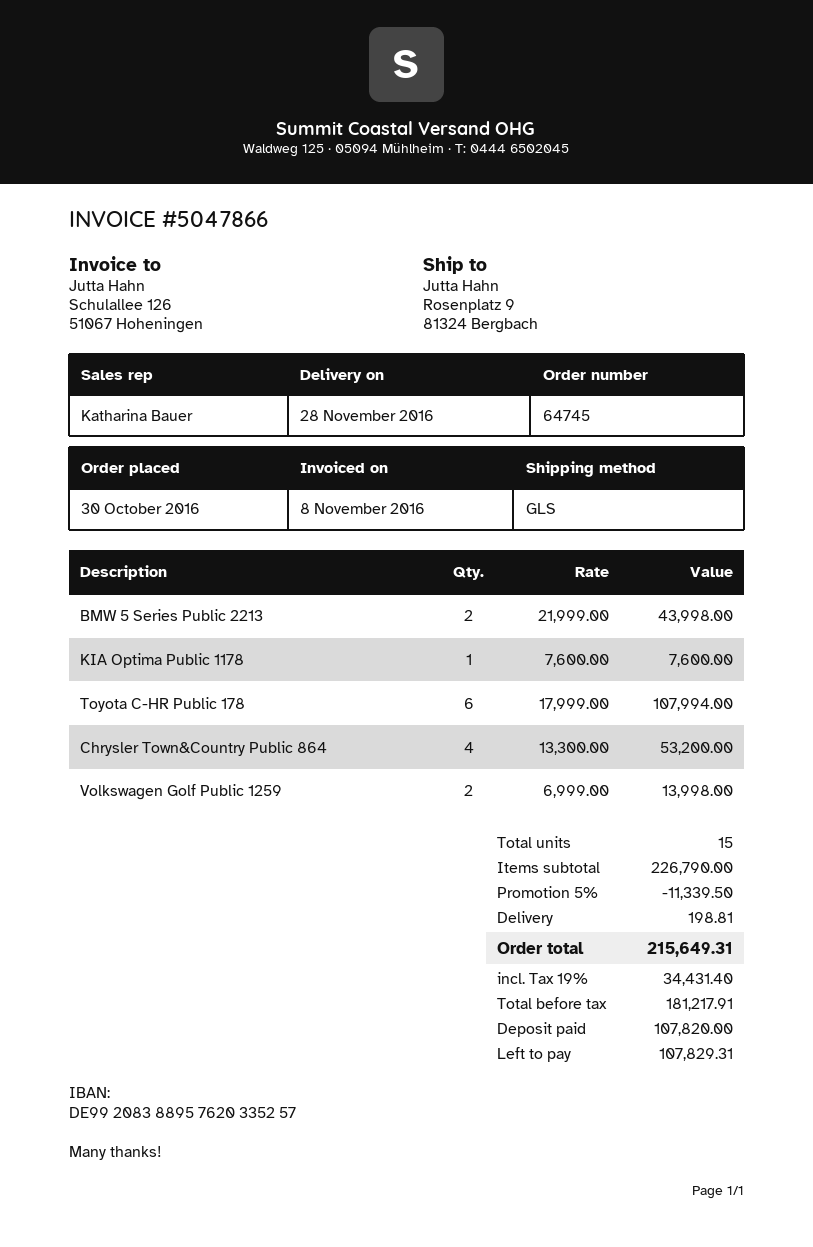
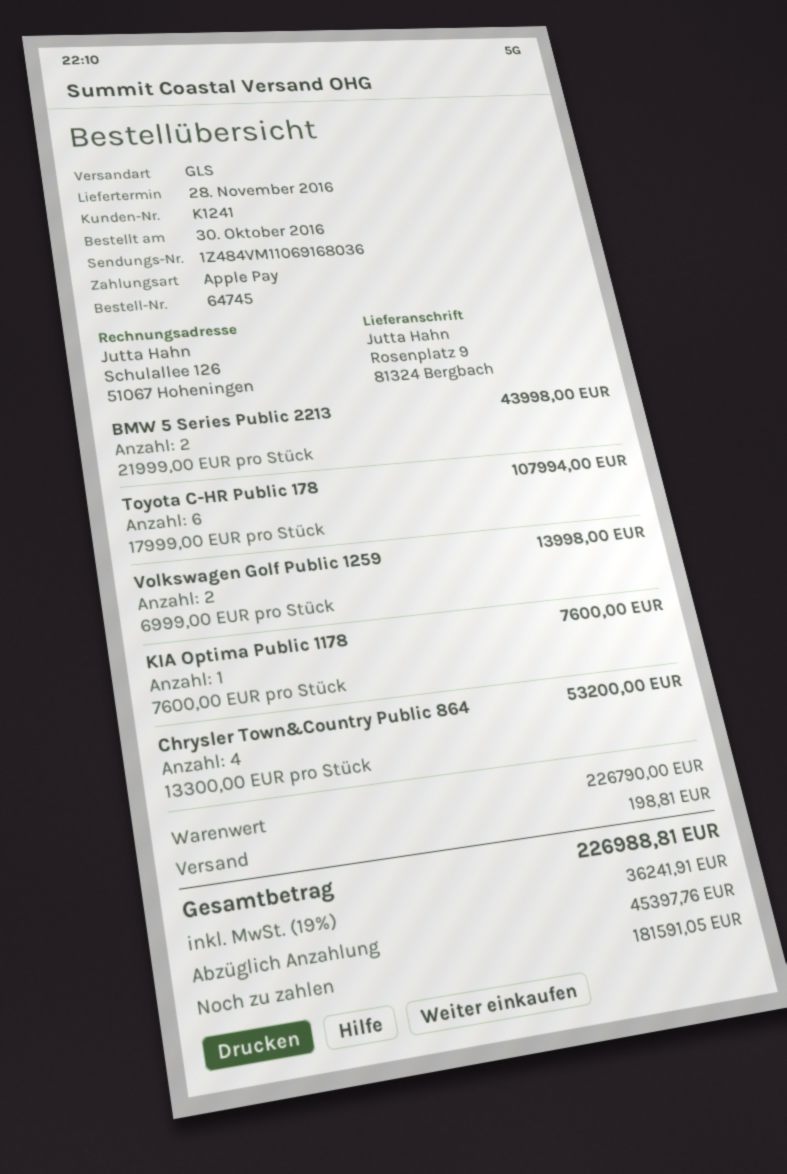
discount: 5% = 11339.50 -> none
tax: 19% = 34431.40 -> 19% = 36241.91
total: 215649.31 -> 226988.81
deposit: 107820.00 -> 45397.76
balance: 107829.31 -> 181591.05

